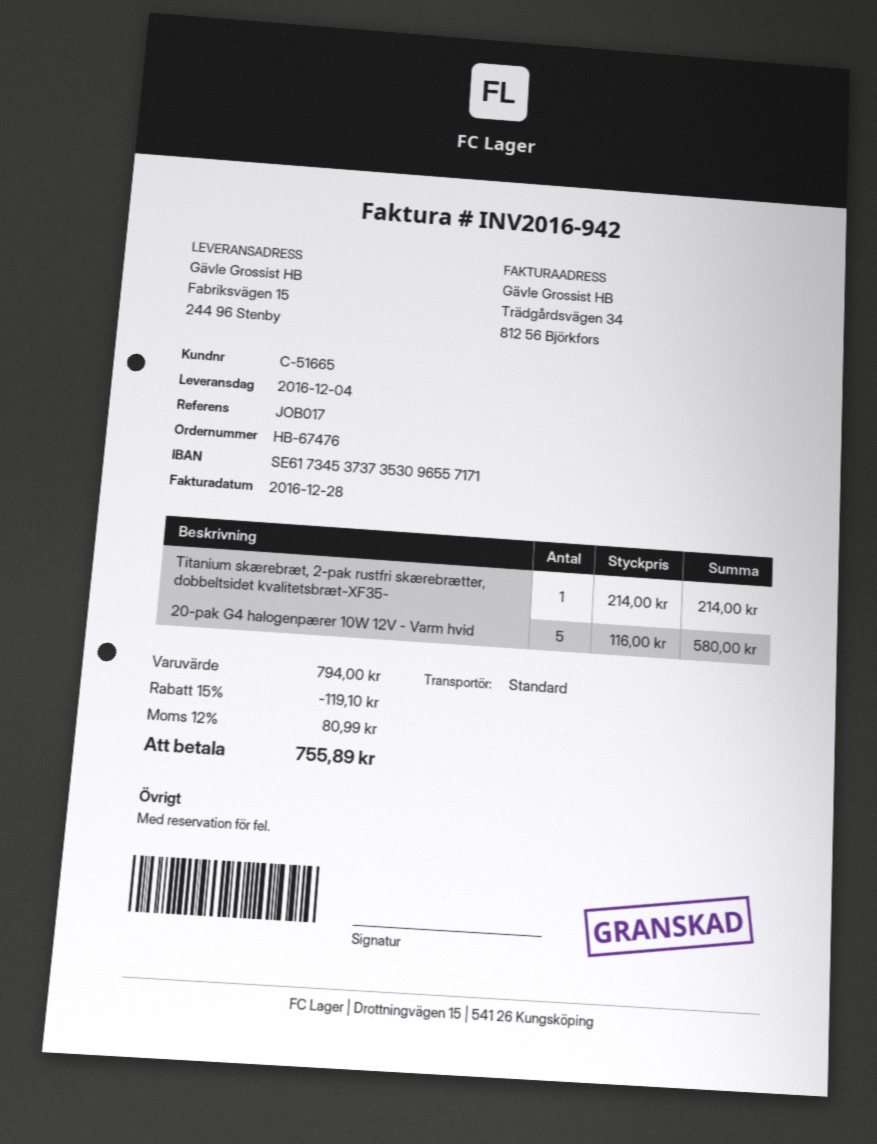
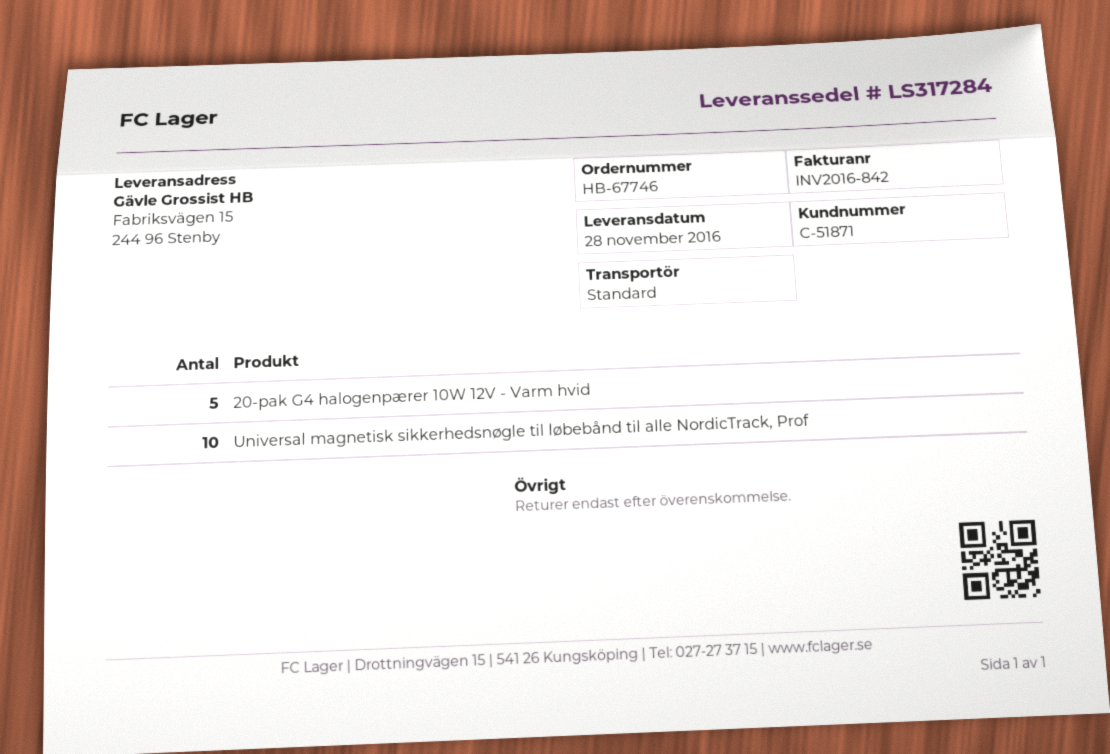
order number: HB-67476 -> HB-67746
delivery date: 2016-12-04 -> 2016-11-28
invoice number: INV2016-942 -> INV2016-842
customer number: C-51665 -> C-51871
Titanium skærebræt, 2-pak rustfri skærebrætter, dobbeltsidet kvalitetsbræt-XF35-: 1 -> none
Universal magnetisk sikkerhedsnøgle til løbebånd til alle NordicTrack, Prof: none -> 10

